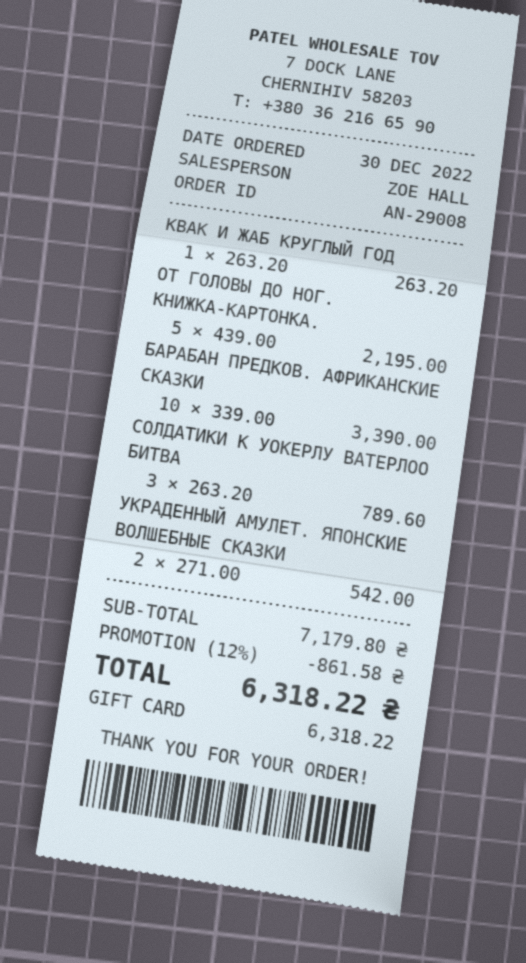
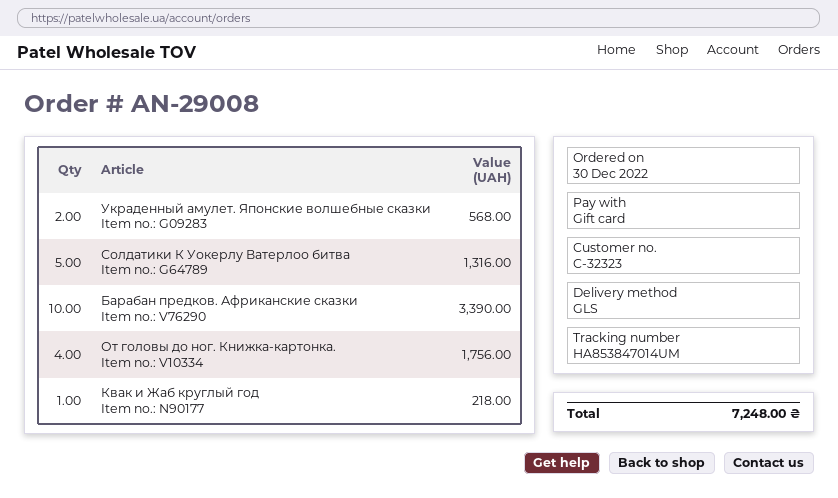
КВАК И ЖАБ КРУГЛЫЙ ГОД: 1 for 263.20 -> 1 for 218.00
ОТ ГОЛОВЫ ДО НОГ. КНИЖКА-КАРТОНКА.: 5 for 2195.00 -> 4 for 1756.00
СОЛДАТИКИ К УОКЕРЛУ ВАТЕРЛОО БИТВА: 3 for 789.60 -> 5 for 1316.00
УКРАДЕННЫЙ АМУЛЕТ. ЯПОНСКИЕ ВОЛШЕБНЫЕ СКАЗКИ: 2 for 542.00 -> 2 for 568.00
discount: 12% = 861.58 -> none
total: 6318.22 -> 7248.00

